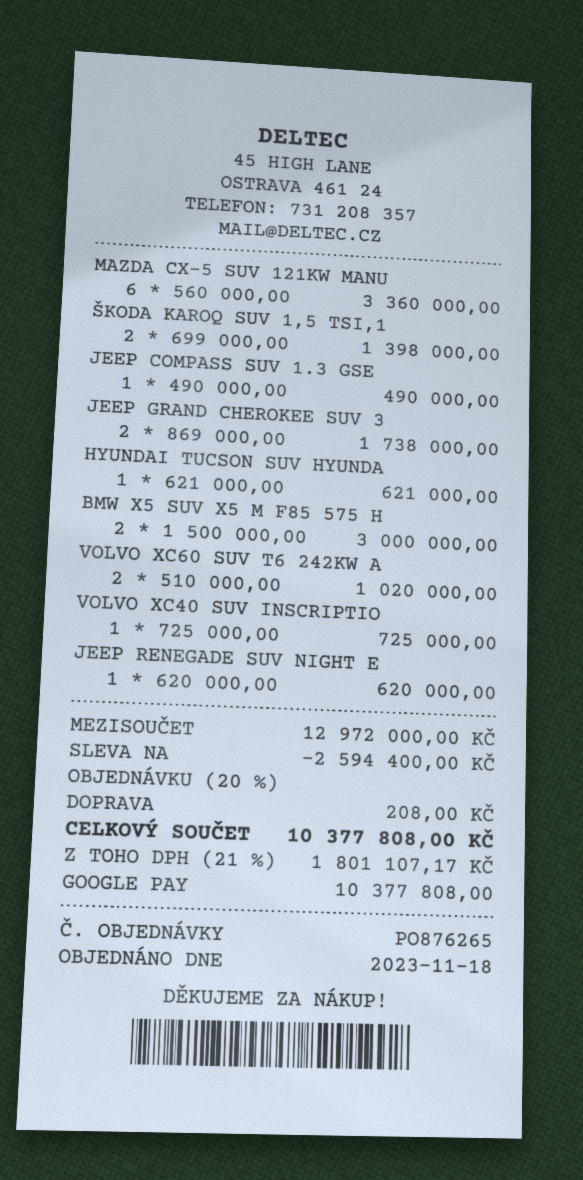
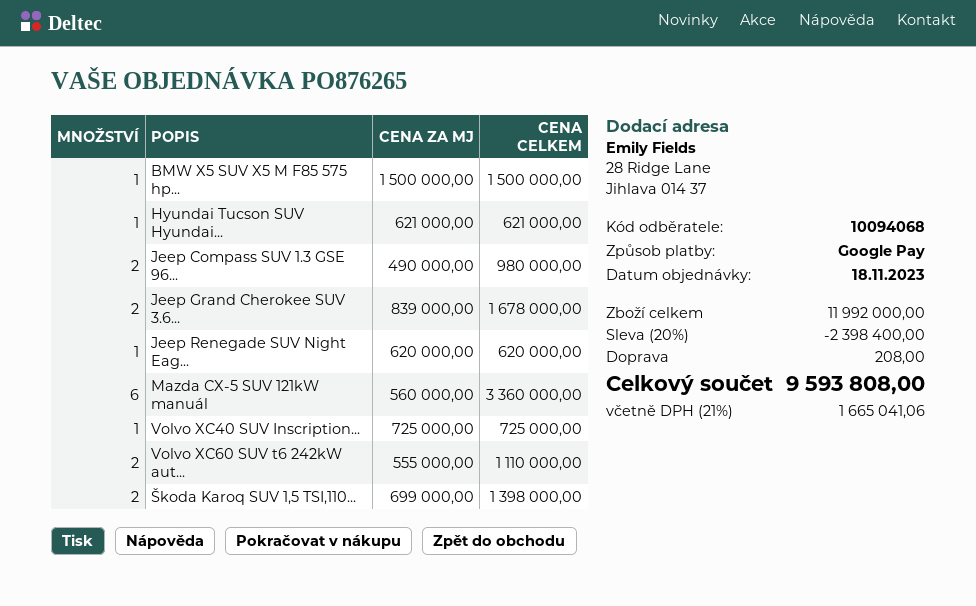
JEEP COMPASS SUV 1.3 GSE: 1 x 490000.00 = 490000.00 -> 2 x 490000.00 = 980000.00
JEEP GRAND CHEROKEE SUV 3: 2 x 869000.00 = 1738000.00 -> 2 x 839000.00 = 1678000.00
BMW X5 SUV X5 M F85 575 H: 2 x 1500000.00 = 3000000.00 -> 1 x 1500000.00 = 1500000.00
VOLVO XC60 SUV T6 242KW A: 2 x 510000.00 = 1020000.00 -> 2 x 555000.00 = 1110000.00
subtotal: 12972000.00 -> 11992000.00
discount: 20% = 2594400.00 -> 20% = 2398400.00
tax: 21% = 1801107.17 -> 21% = 1665041.06
total: 10377808.00 -> 9593808.00

